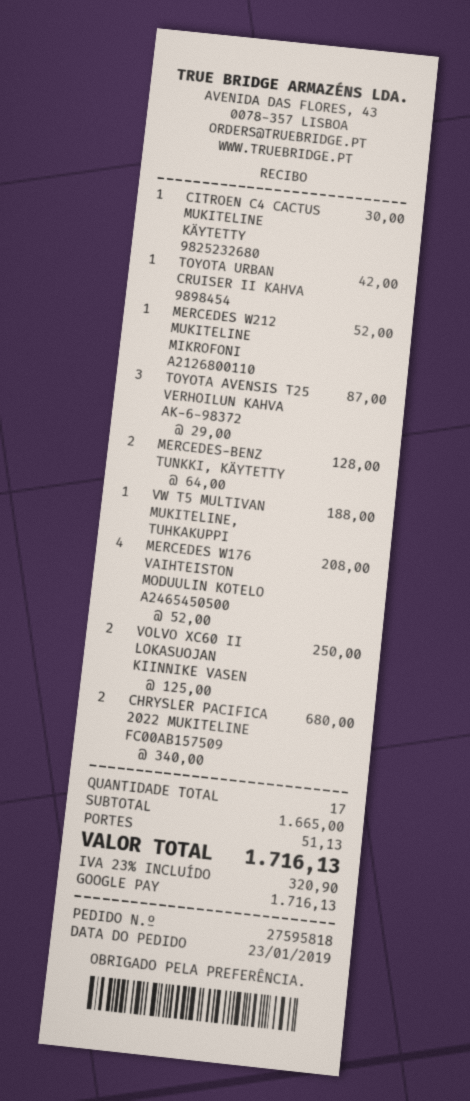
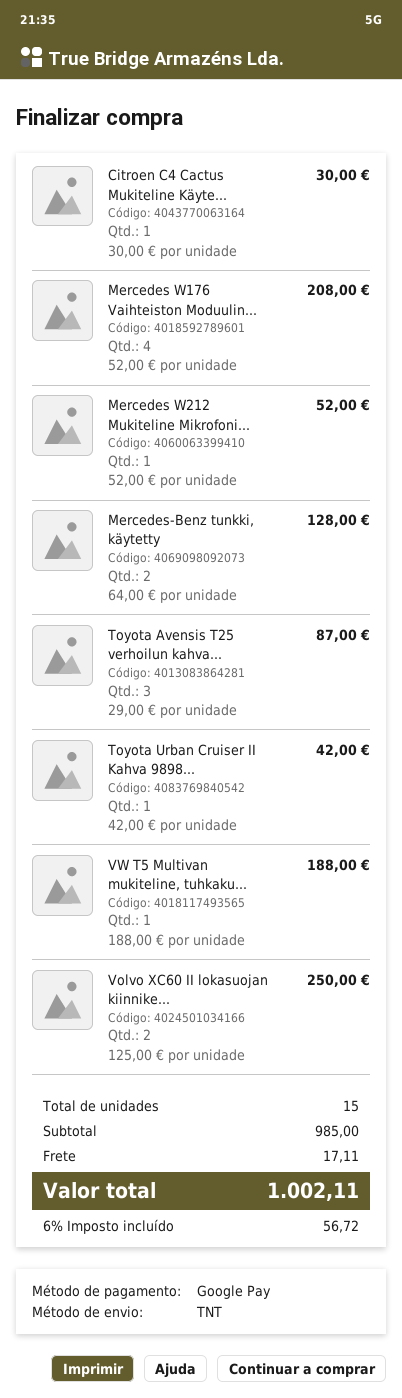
CHRYSLER PACIFICA 2022 MUKITELINE FC00AB157509: 2 x 340.00 = 680.00 -> none
total quantity: 17 -> 15
subtotal: 1665.00 -> 985.00
shipping: 51.13 -> 17.11
tax: 23% = 320.90 -> 6% = 56.72
total: 1716.13 -> 1002.11

